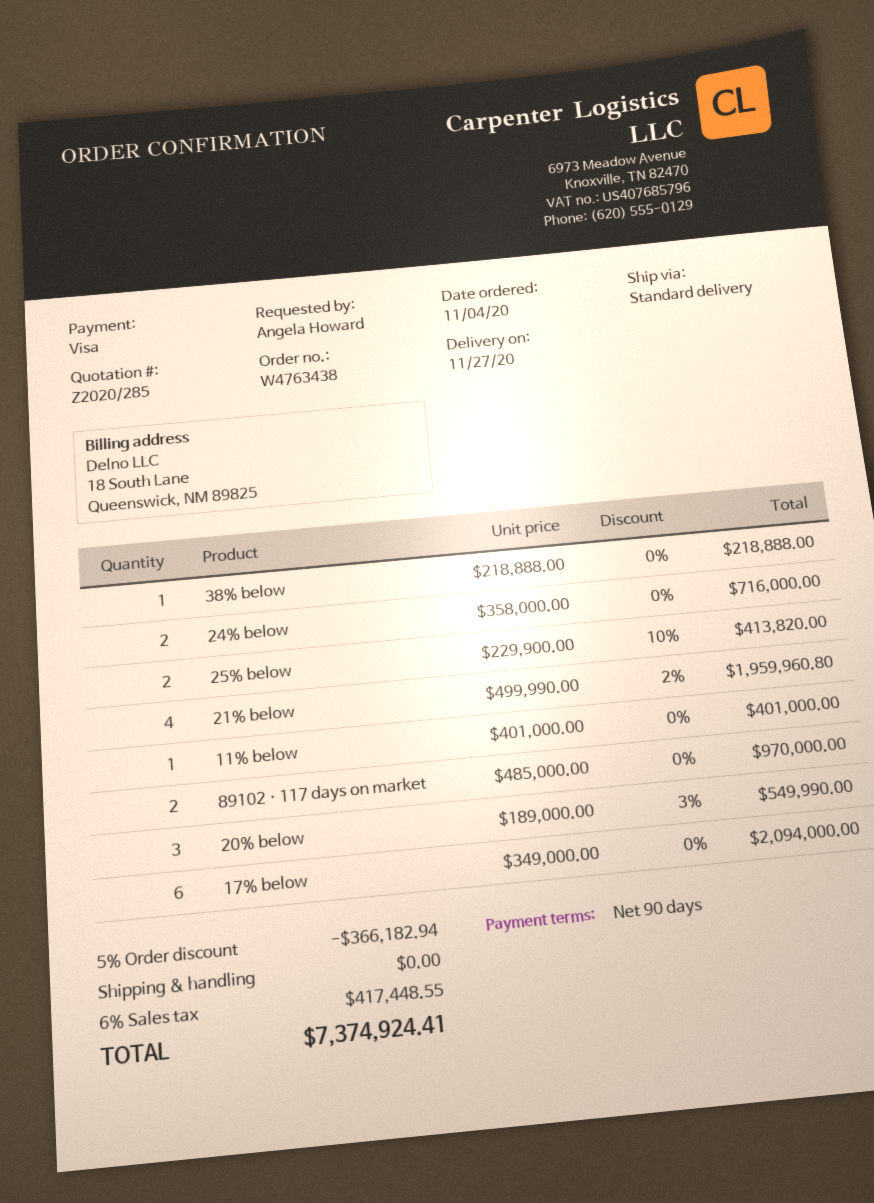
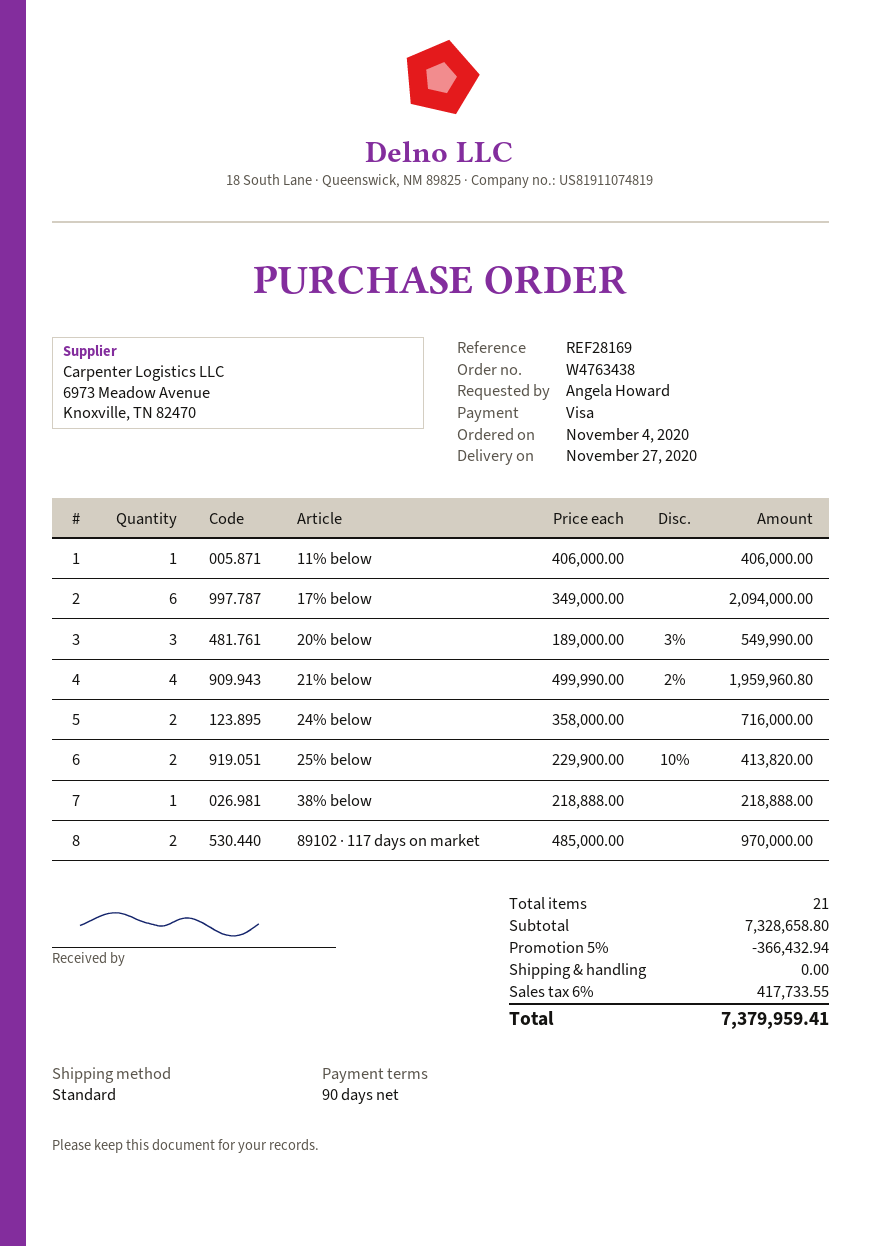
11% below: 1 x 401000.00 = 401000.00 -> 1 x 406000.00 = 406000.00
discount: 5% = 366182.94 -> 5% = 366432.94
tax: 6% = 417448.55 -> 6% = 417733.55
total: 7374924.41 -> 7379959.41

